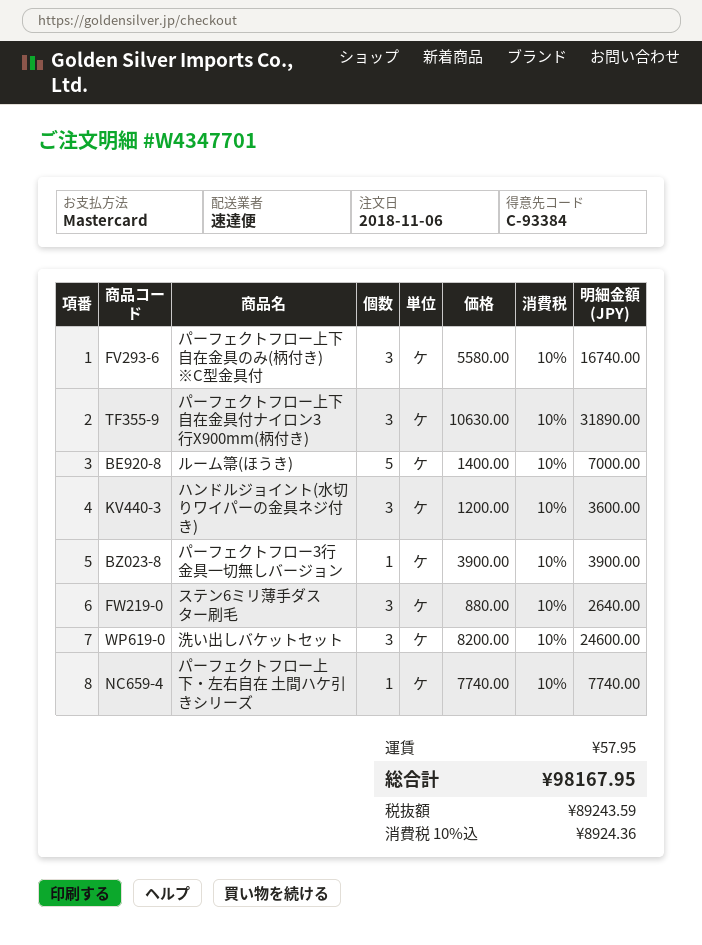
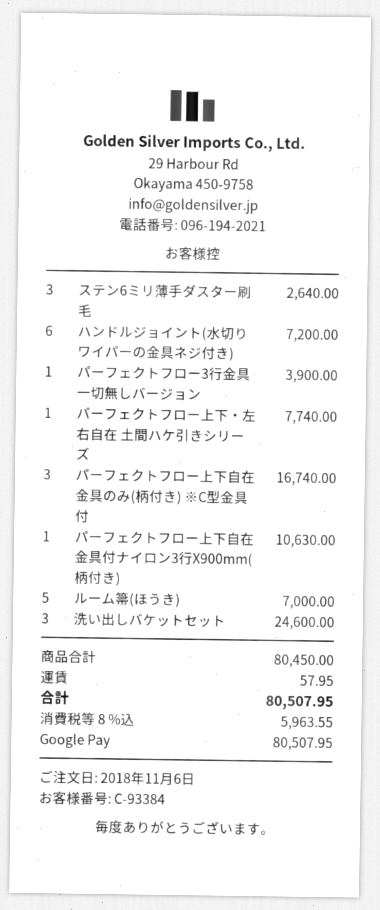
payment method: Mastercard -> Google Pay
パーフェクトフロー上下自在金具付ナイロン3行X900mm(柄付き): 3 for 31890.00 -> 1 for 10630.00
ハンドルジョイント(水切りワイパーの金具ネジ付き): 3 for 3600.00 -> 6 for 7200.00
tax: 10% = 8924.36 -> 8% = 5963.55
total: 98167.95 -> 80507.95

